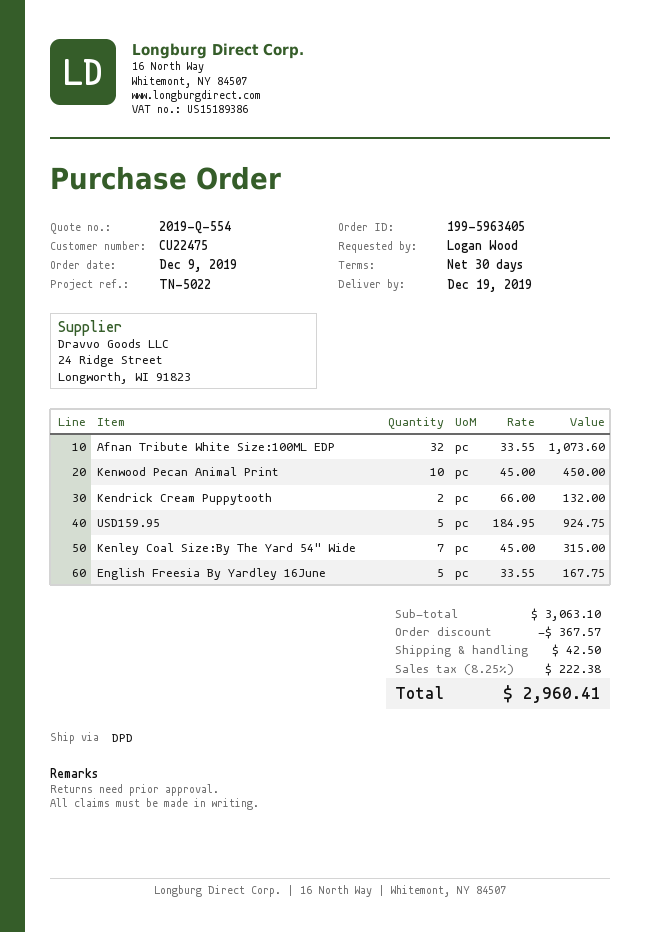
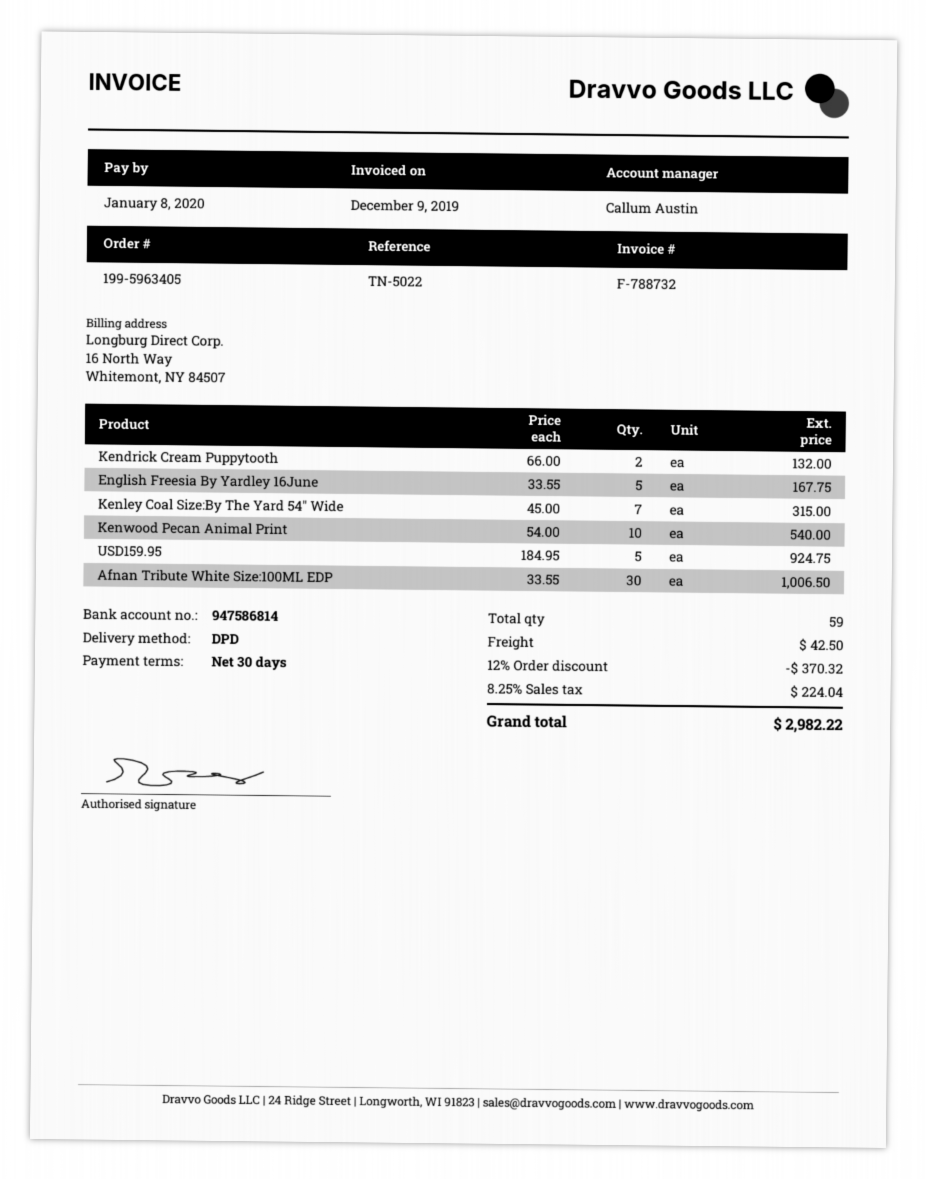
Afnan Tribute White Size:100ML EDP: 32 x 33.55 = 1073.60 -> 30 x 33.55 = 1006.50
Kenwood Pecan Animal Print: 10 x 45.00 = 450.00 -> 10 x 54.00 = 540.00
discount: 367.57 -> 370.32
tax: 8.25% = 222.38 -> 8.25% = 224.04
total: 2960.41 -> 2982.22

